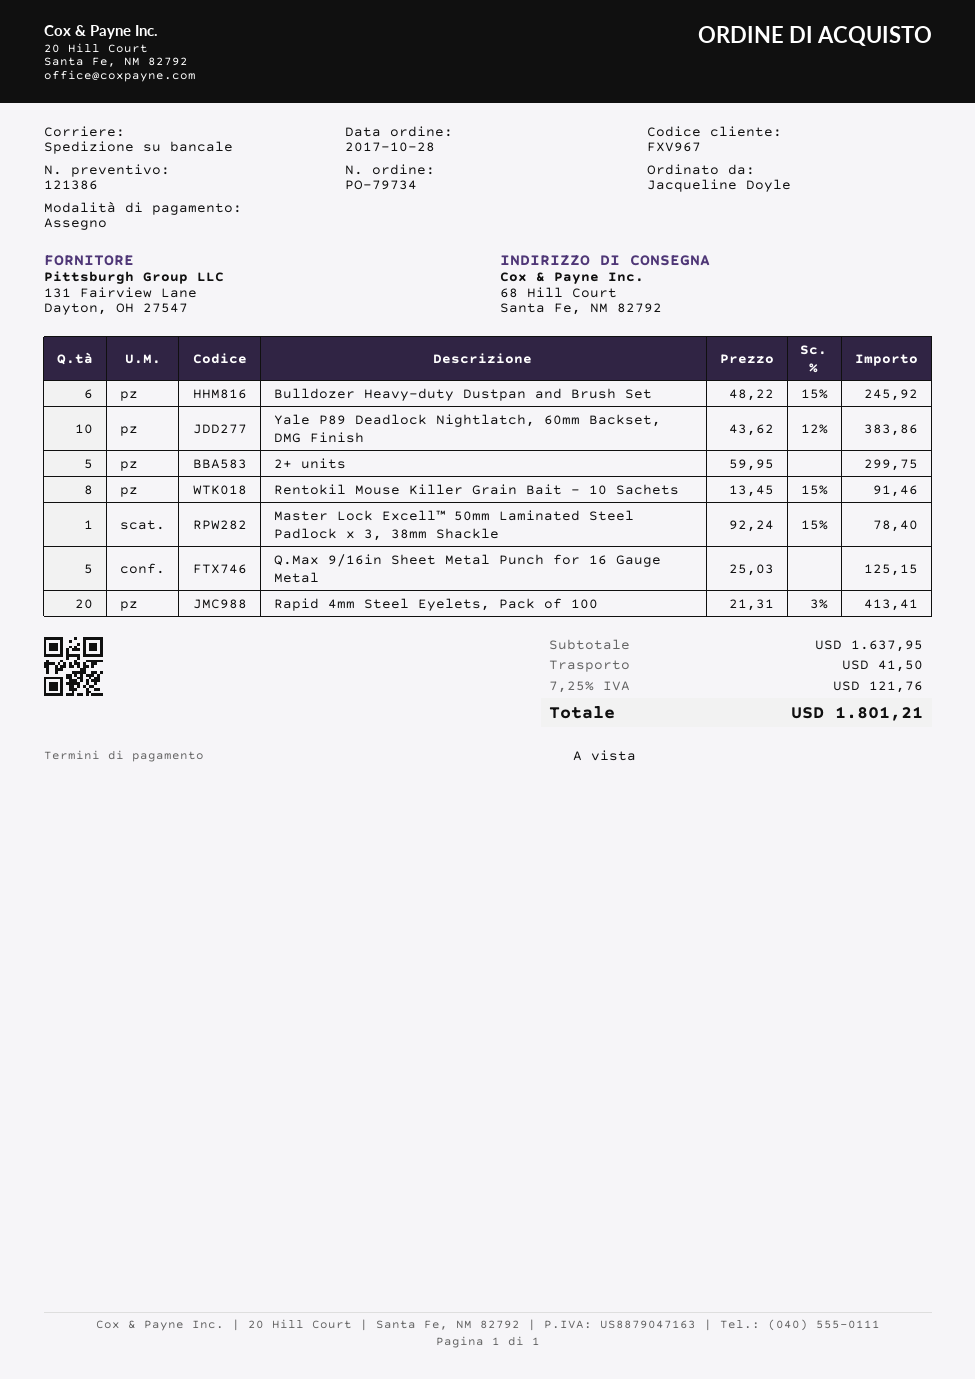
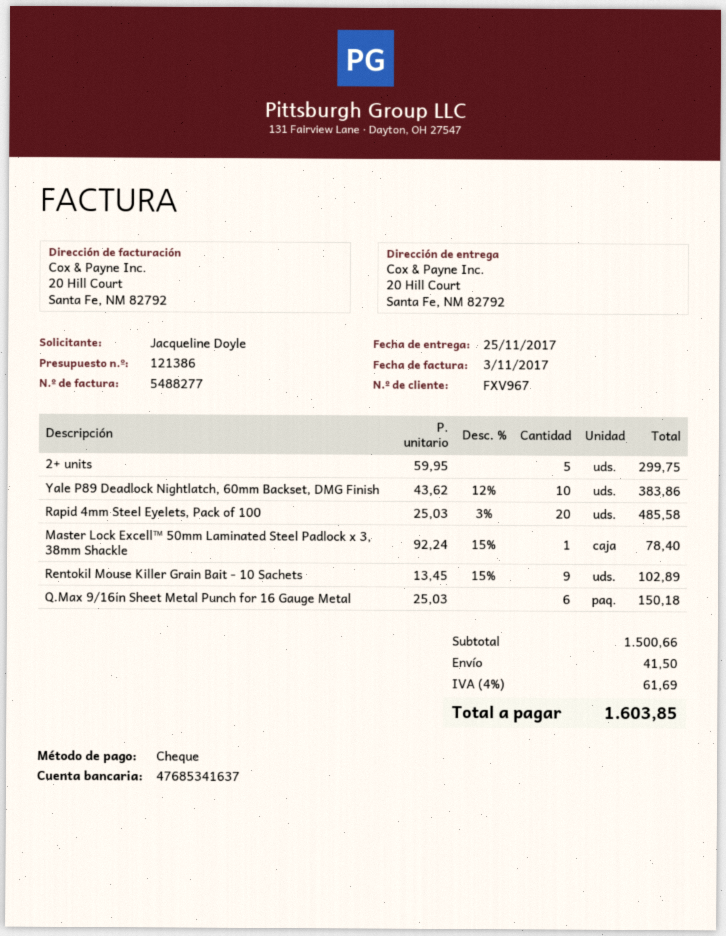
ship to: 68 Hill Court, Santa Fe, NM 82792 -> 20 Hill Court, Santa Fe, NM 82792
Bulldozer Heavy-duty Dustpan and Brush Set: 6 x 48.22 - 15% = 245.92 -> none
Rentokil Mouse Killer Grain Bait - 10 Sachets: 8 x 13.45 - 15% = 91.46 -> 9 x 13.45 - 15% = 102.89
Q.Max 9/16in Sheet Metal Punch for 16 Gauge Metal: 5 x 25.03 = 125.15 -> 6 x 25.03 = 150.18
Rapid 4mm Steel Eyelets, Pack of 100: 20 x 21.31 - 3% = 413.41 -> 20 x 25.03 - 3% = 485.58
subtotal: 1637.95 -> 1500.66
tax: 7.25% = 121.76 -> 4% = 61.69
total: 1801.21 -> 1603.85

